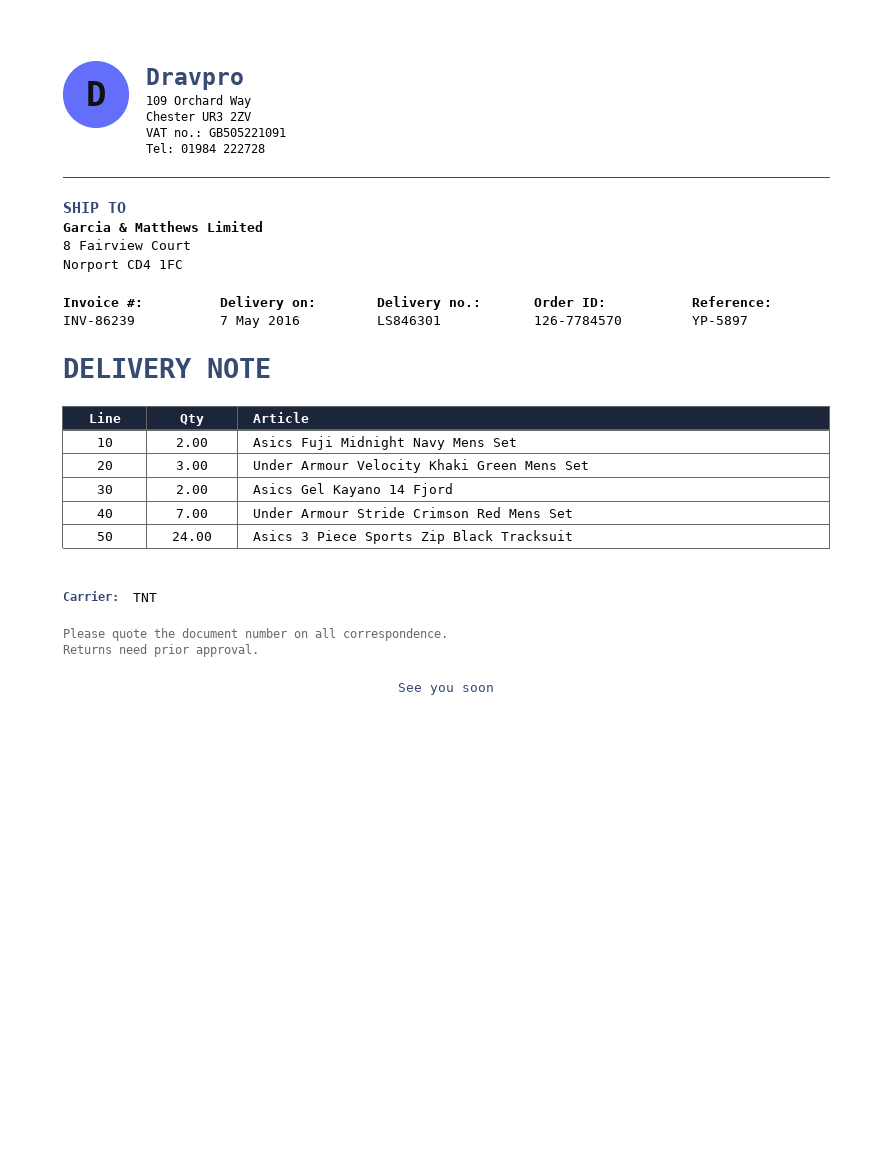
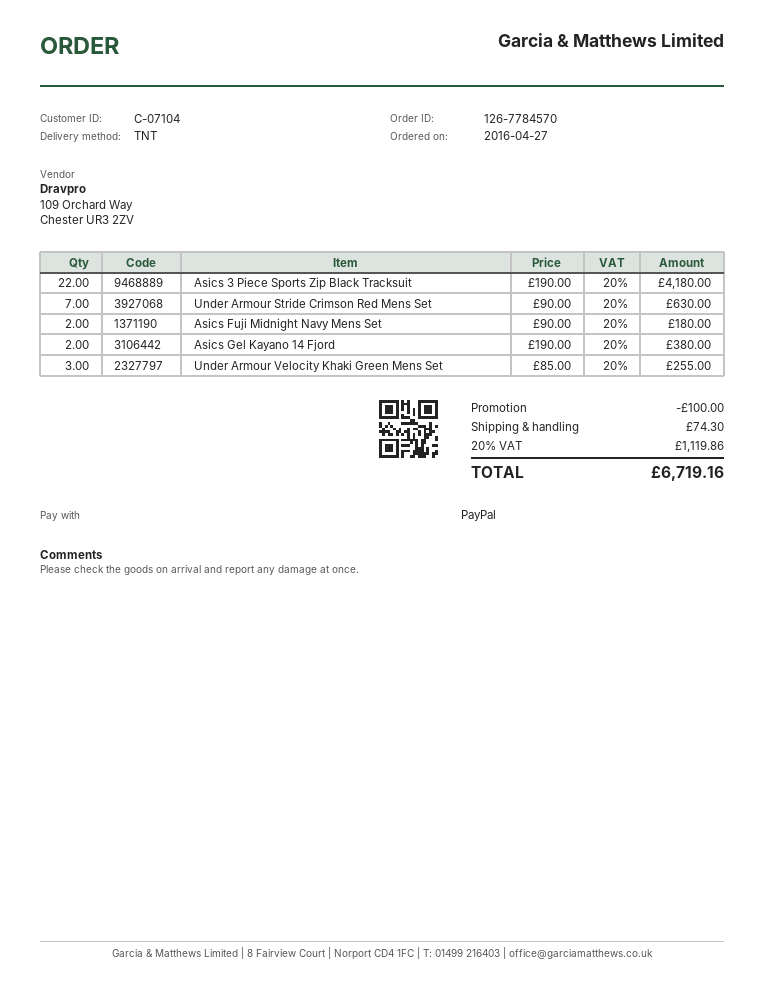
Asics 3 Piece Sports Zip Black Tracksuit: 24 -> 22

